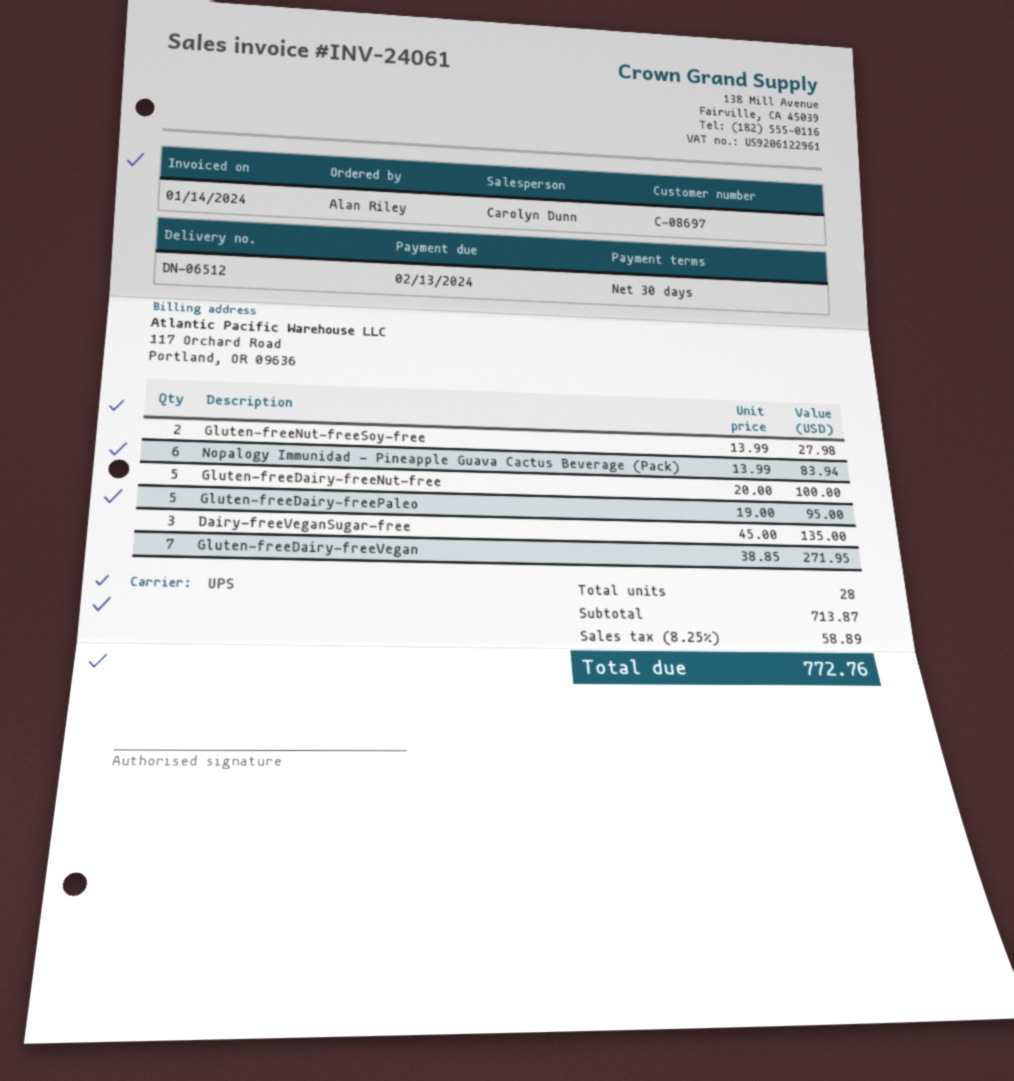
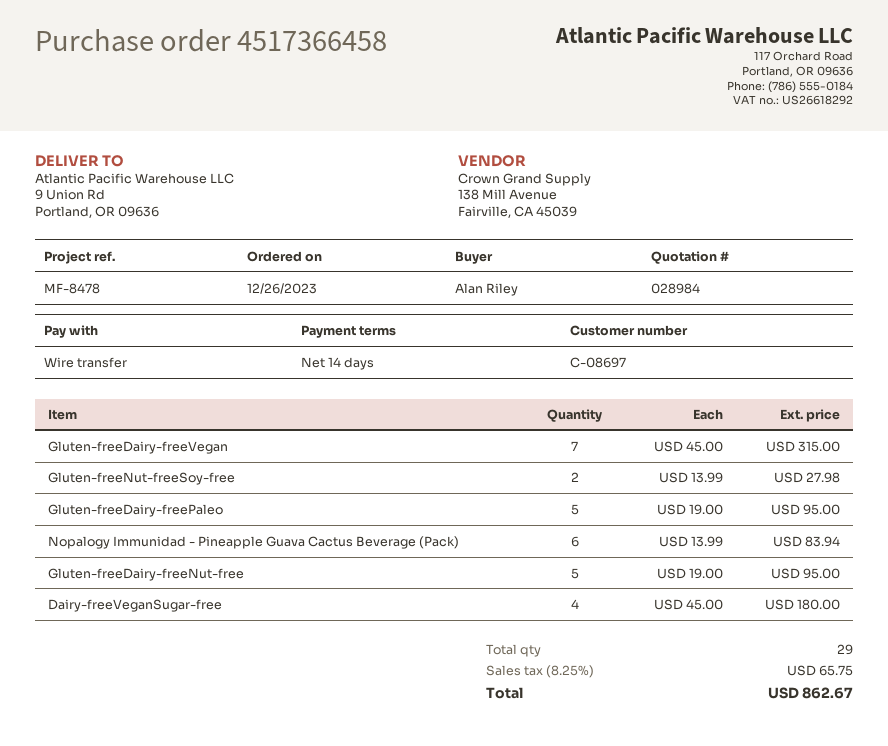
payment terms: 30 days -> 14 days
Gluten-freeDairy-freeNut-free: 5 x 20.00 = 100.00 -> 5 x 19.00 = 95.00
Dairy-freeVeganSugar-free: 3 x 45.00 = 135.00 -> 4 x 45.00 = 180.00
Gluten-freeDairy-freeVegan: 7 x 38.85 = 271.95 -> 7 x 45.00 = 315.00
total quantity: 28 -> 29
tax: 8.25% = 58.89 -> 8.25% = 65.75
total: 772.76 -> 862.67

